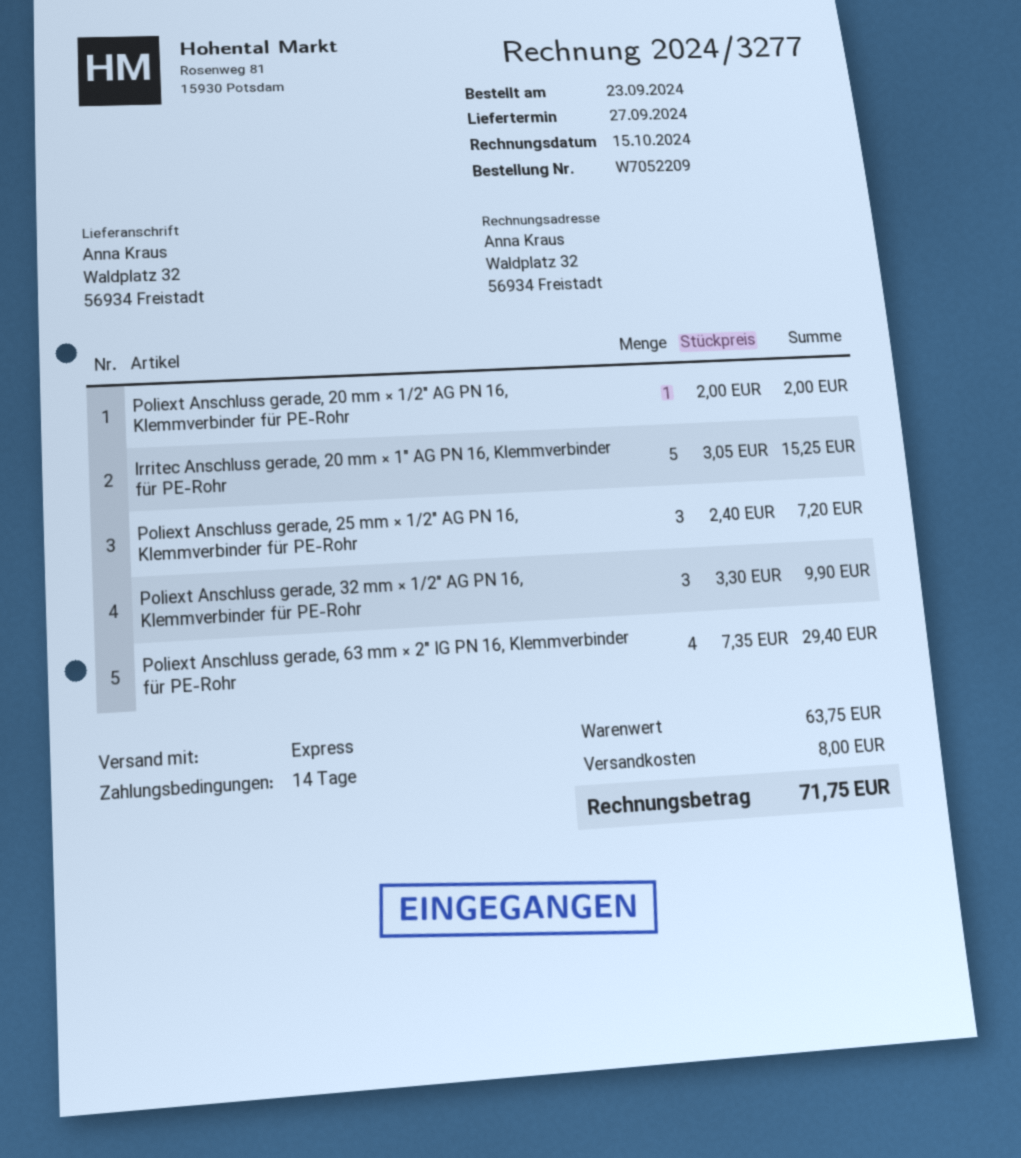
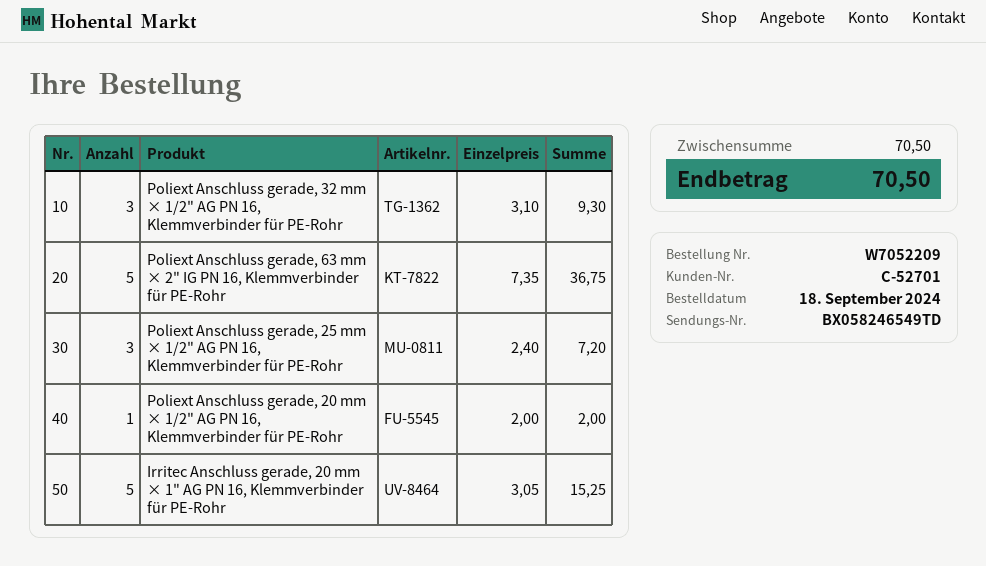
order date: 2024-09-23 -> 2024-09-18
Poliext Anschluss gerade, 32 mm × 1/2" AG PN 16, Klemmverbinder für PE-Rohr: 3 x 3.30 = 9.90 -> 3 x 3.10 = 9.30
Poliext Anschluss gerade, 63 mm × 2" IG PN 16, Klemmverbinder für PE-Rohr: 4 x 7.35 = 29.40 -> 5 x 7.35 = 36.75
subtotal: 63.75 -> 70.50
shipping: 8.00 -> none
total: 71.75 -> 70.50

